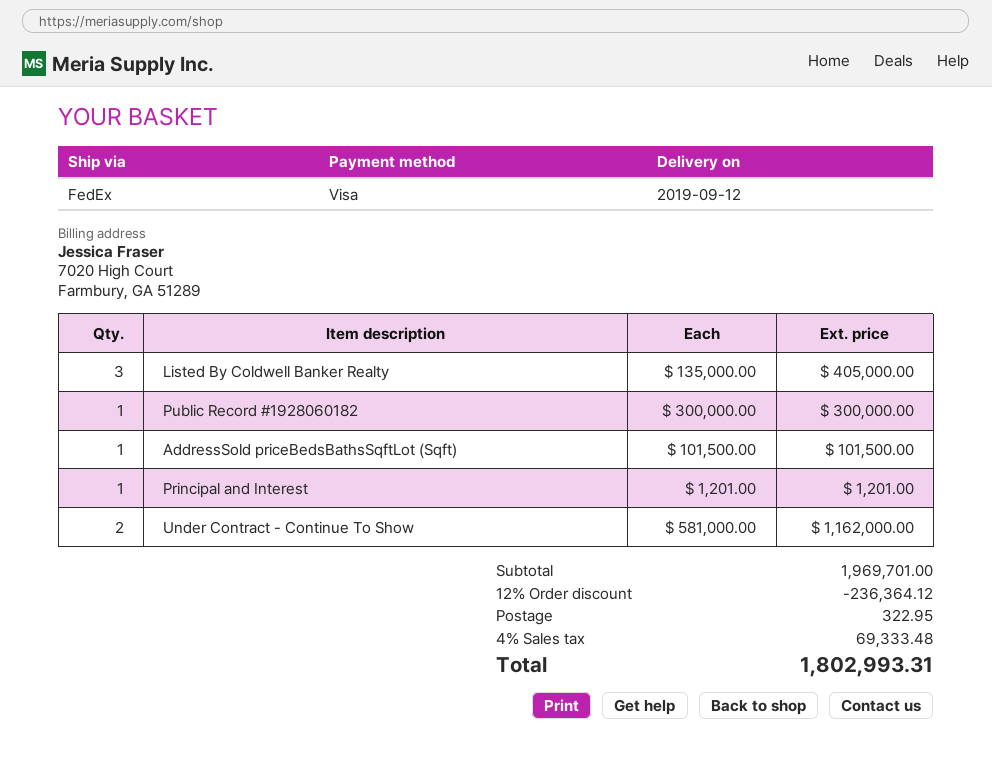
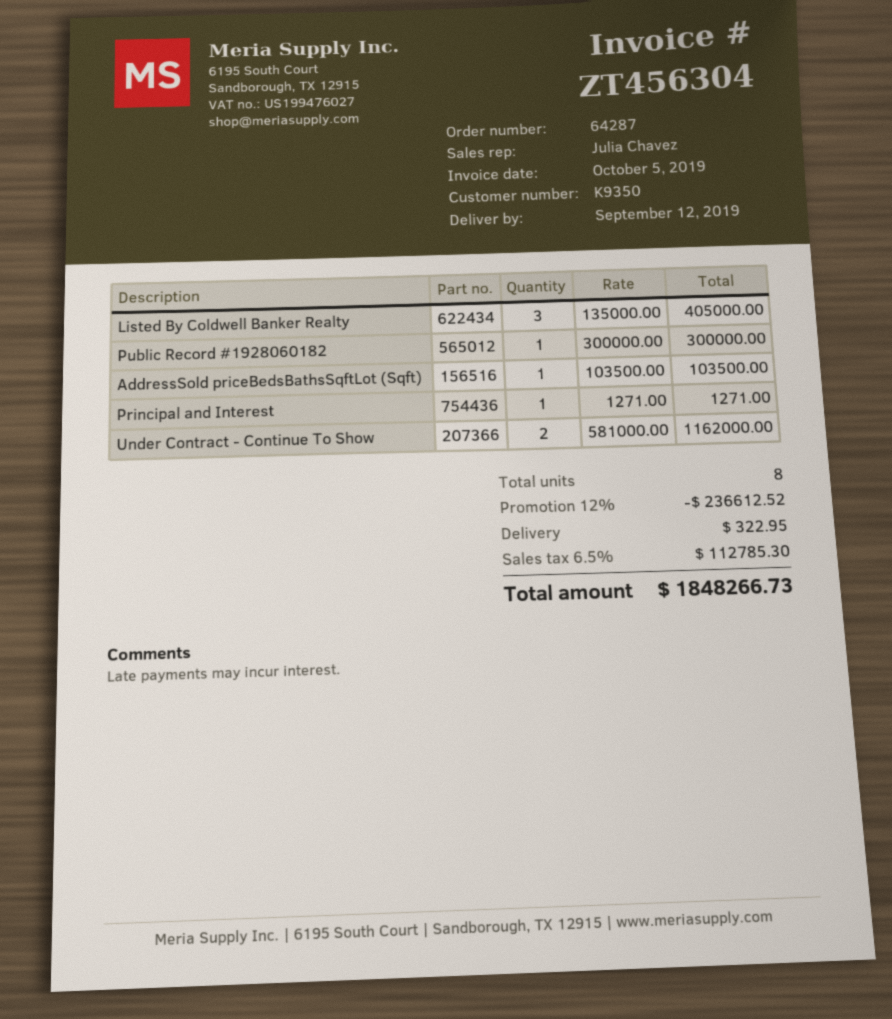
AddressSold priceBedsBathsSqftLot (Sqft): 1 x 101500.00 = 101500.00 -> 1 x 103500.00 = 103500.00
Principal and Interest: 1 x 1201.00 = 1201.00 -> 1 x 1271.00 = 1271.00
discount: 12% = 236364.12 -> 12% = 236612.52
tax: 4% = 69333.48 -> 6.5% = 112785.30
total: 1802993.31 -> 1848266.73

